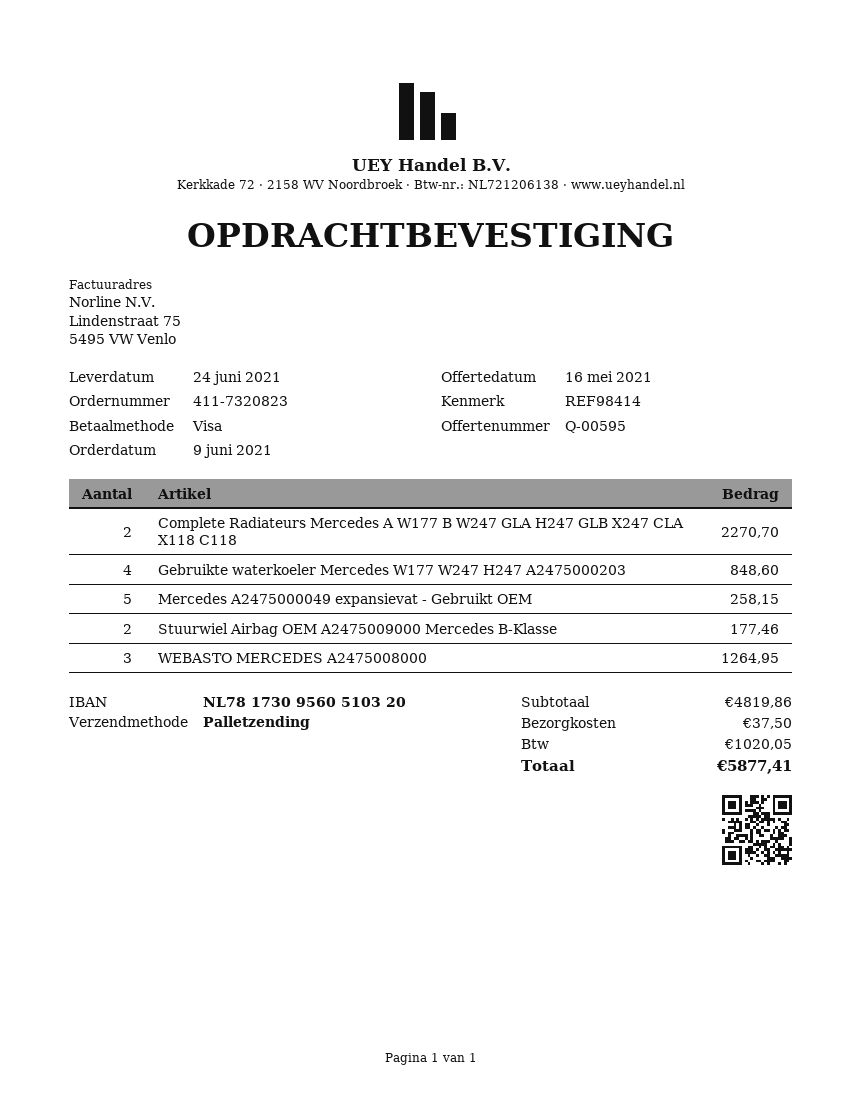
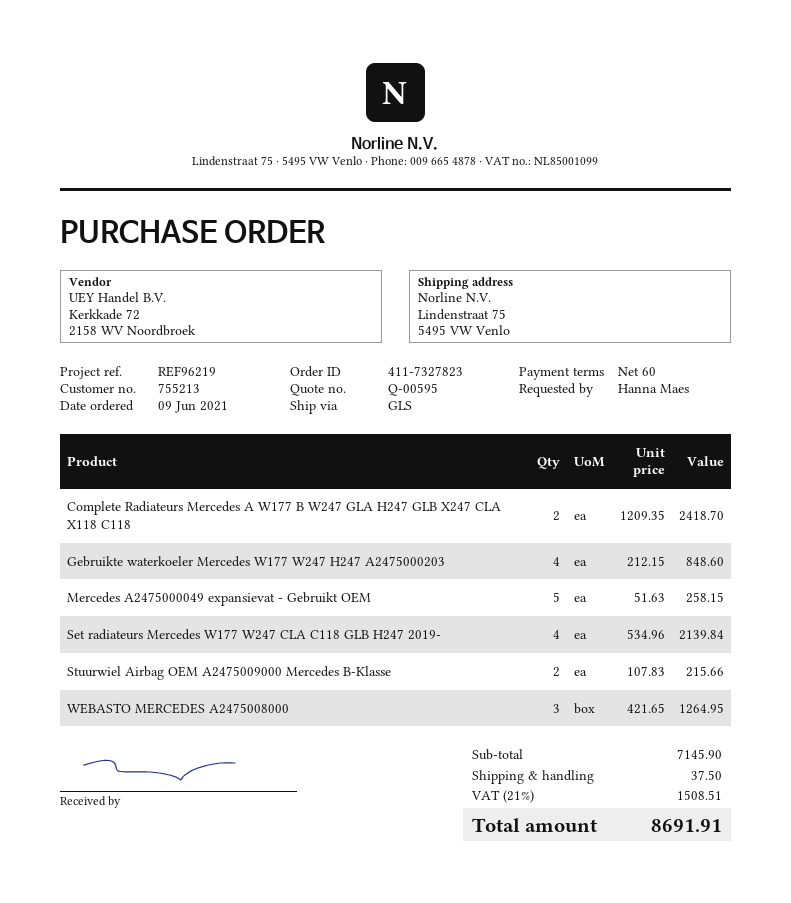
order number: 411-7320823 -> 411-7327823
reference: REF98414 -> REF96219
shipping method: pallet freight -> GLS
Complete Radiateurs Mercedes A W177 B W247 GLA H247 GLB X247 CLA X118 C118: 2 for 2270.70 -> 2 for 2418.70
Stuurwiel Airbag OEM A2475009000 Mercedes B-Klasse: 2 for 177.46 -> 2 for 215.66
Set radiateurs Mercedes W177 W247 CLA C118 GLB H247 2019-: none -> 4 for 2139.84
subtotal: 4819.86 -> 7145.90
tax: 1020.05 -> 1508.51
total: 5877.41 -> 8691.91

